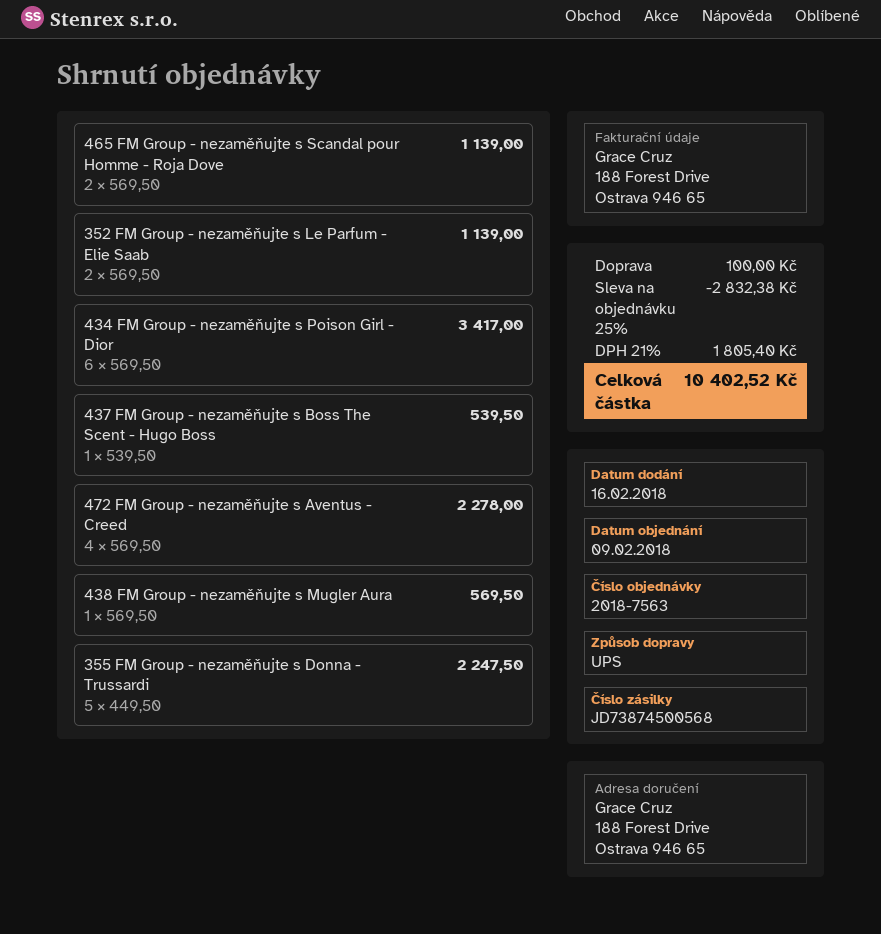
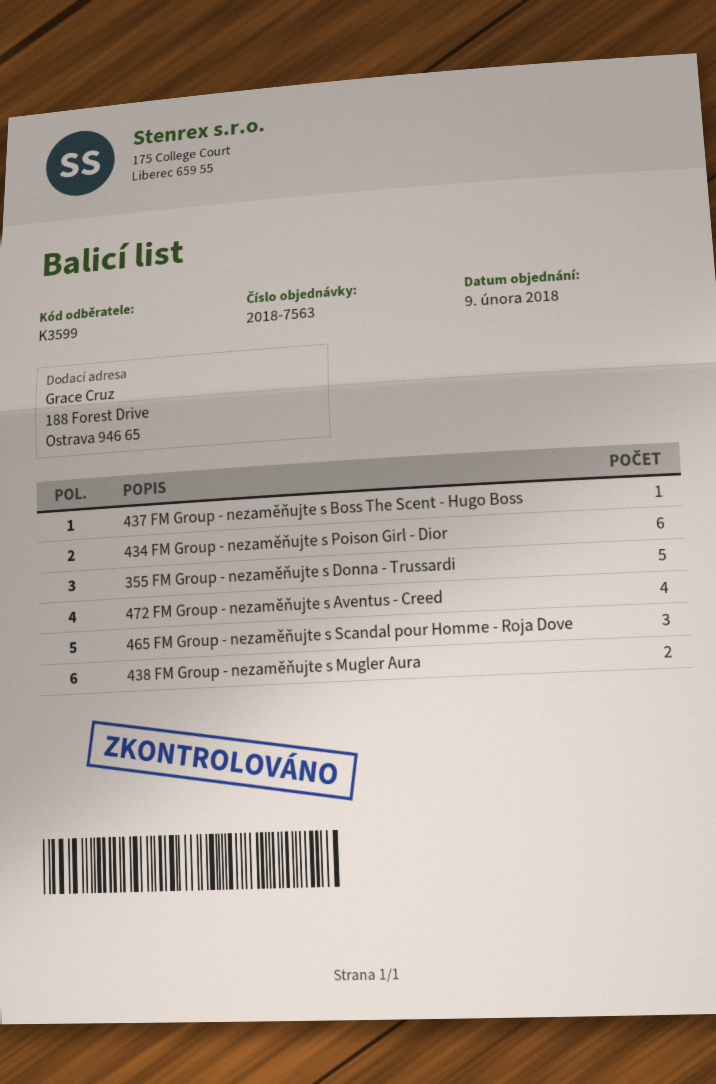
465 FM Group - nezaměňujte s Scandal pour Homme - Roja Dove: 2 -> 3
352 FM Group - nezaměňujte s Le Parfum - Elie Saab: 2 -> none
438 FM Group - nezaměňujte s Mugler Aura: 1 -> 2

